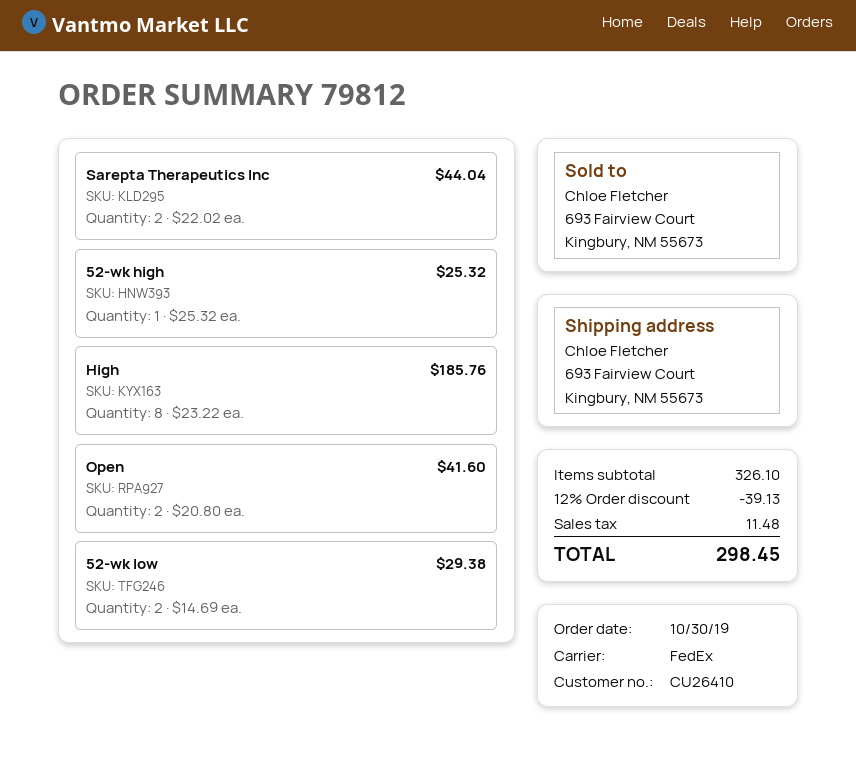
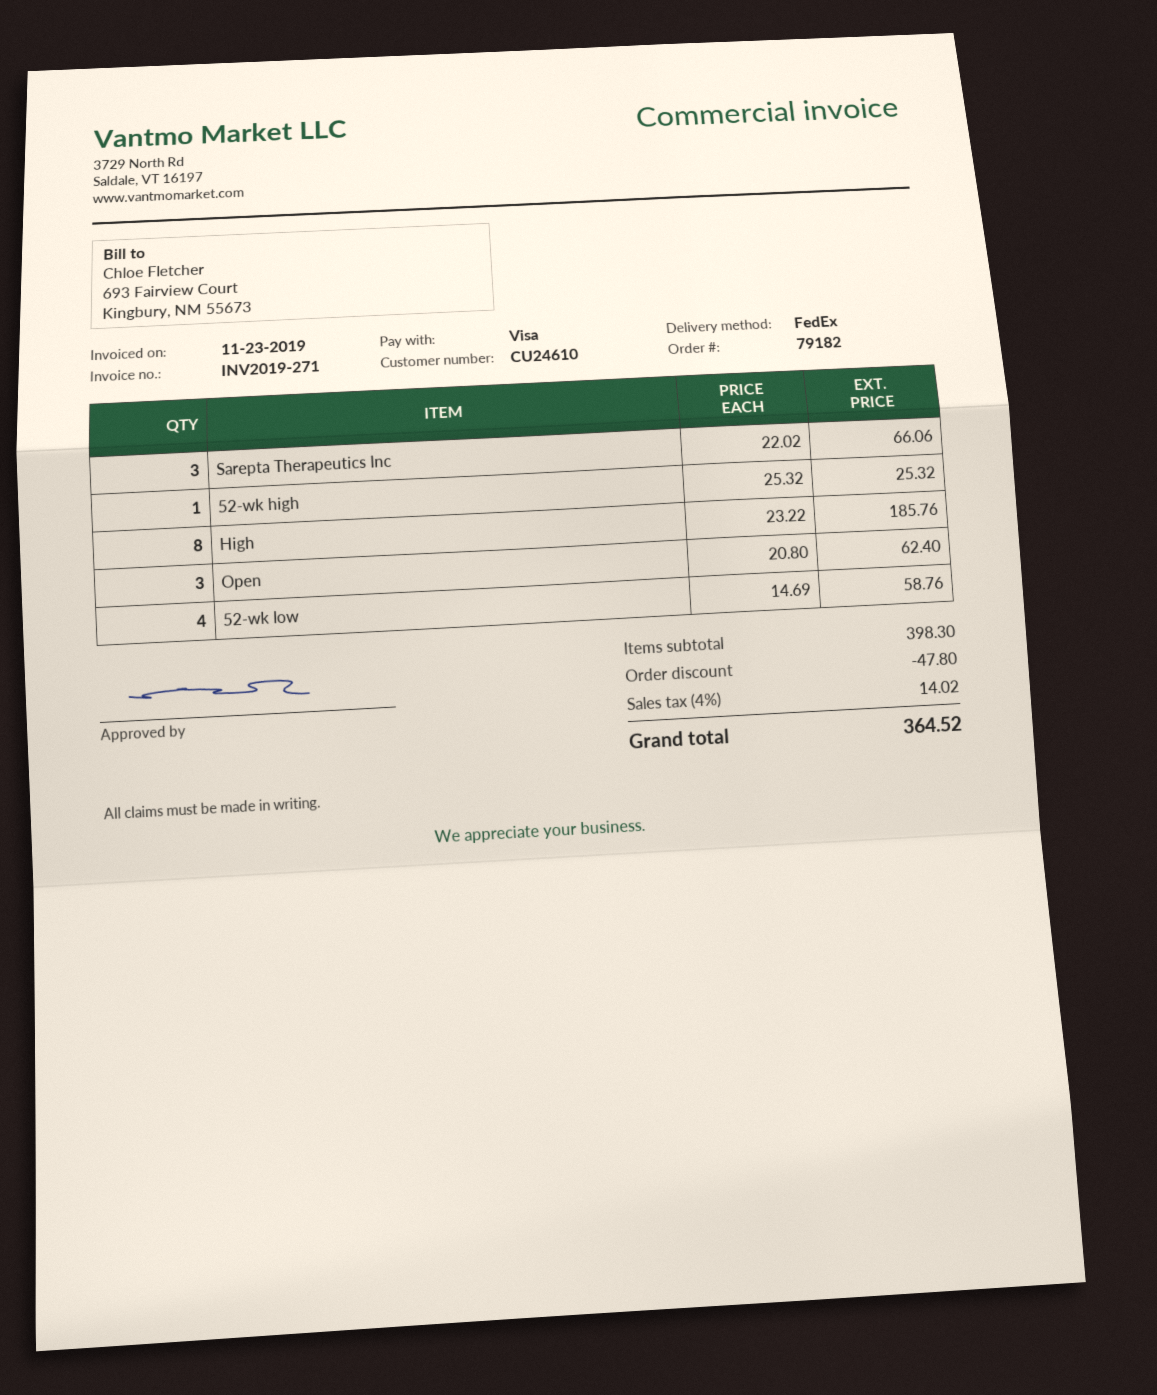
order number: 79812 -> 79182
customer number: CU26410 -> CU24610
Sarepta Therapeutics Inc: 2 x 22.02 = 44.04 -> 3 x 22.02 = 66.06
Open: 2 x 20.80 = 41.60 -> 3 x 20.80 = 62.40
52-wk low: 2 x 14.69 = 29.38 -> 4 x 14.69 = 58.76
subtotal: 326.10 -> 398.30
discount: 39.13 -> 47.80
tax: 11.48 -> 14.02
total: 298.45 -> 364.52

